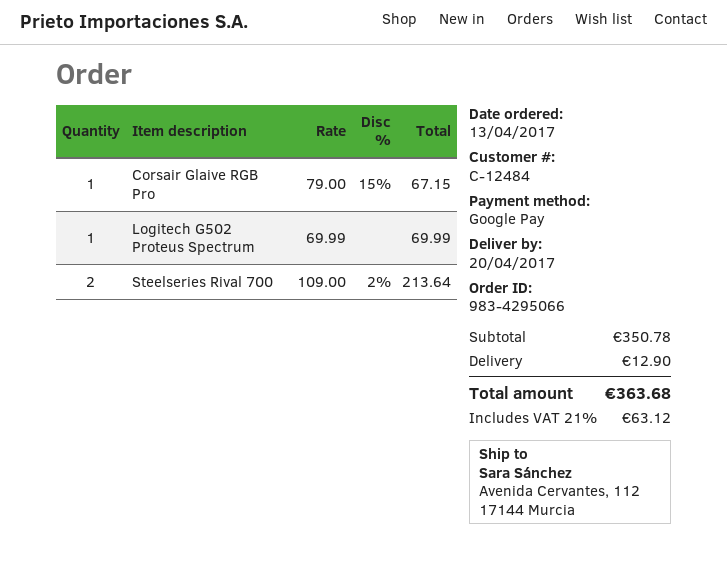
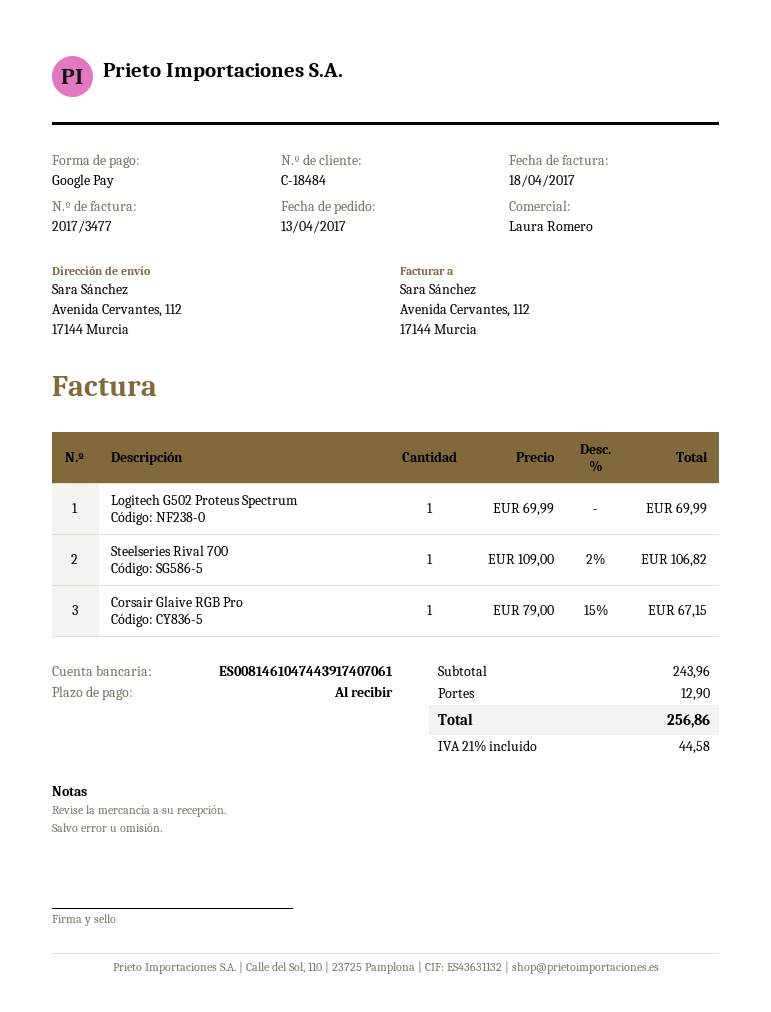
customer number: C-12484 -> C-18484
Steelseries Rival 700: 2 x 109.00 - 2% = 213.64 -> 1 x 109.00 - 2% = 106.82
subtotal: 350.78 -> 243.96
tax: 21% = 63.12 -> 21% = 44.58
total: 363.68 -> 256.86

